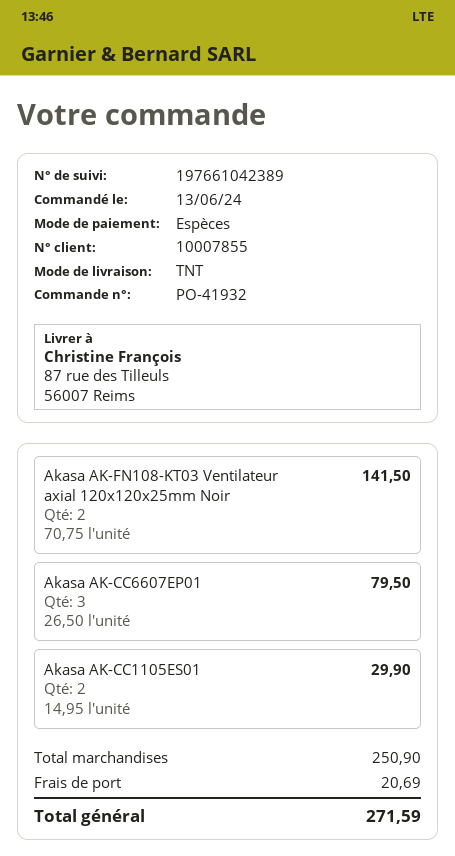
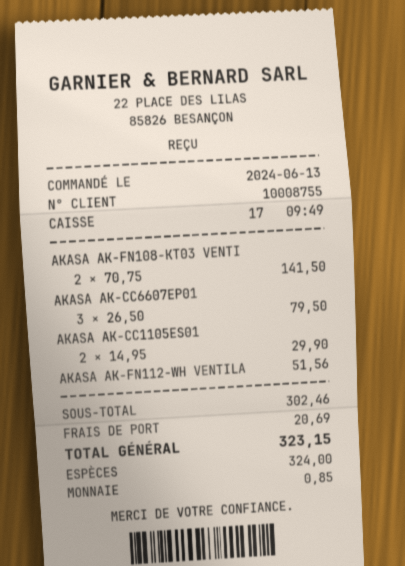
customer number: 10007855 -> 10008755
AKASA AK-FN112-WH VENTILA: none -> 1 x 51.56 = 51.56
subtotal: 250.90 -> 302.46
total: 271.59 -> 323.15

